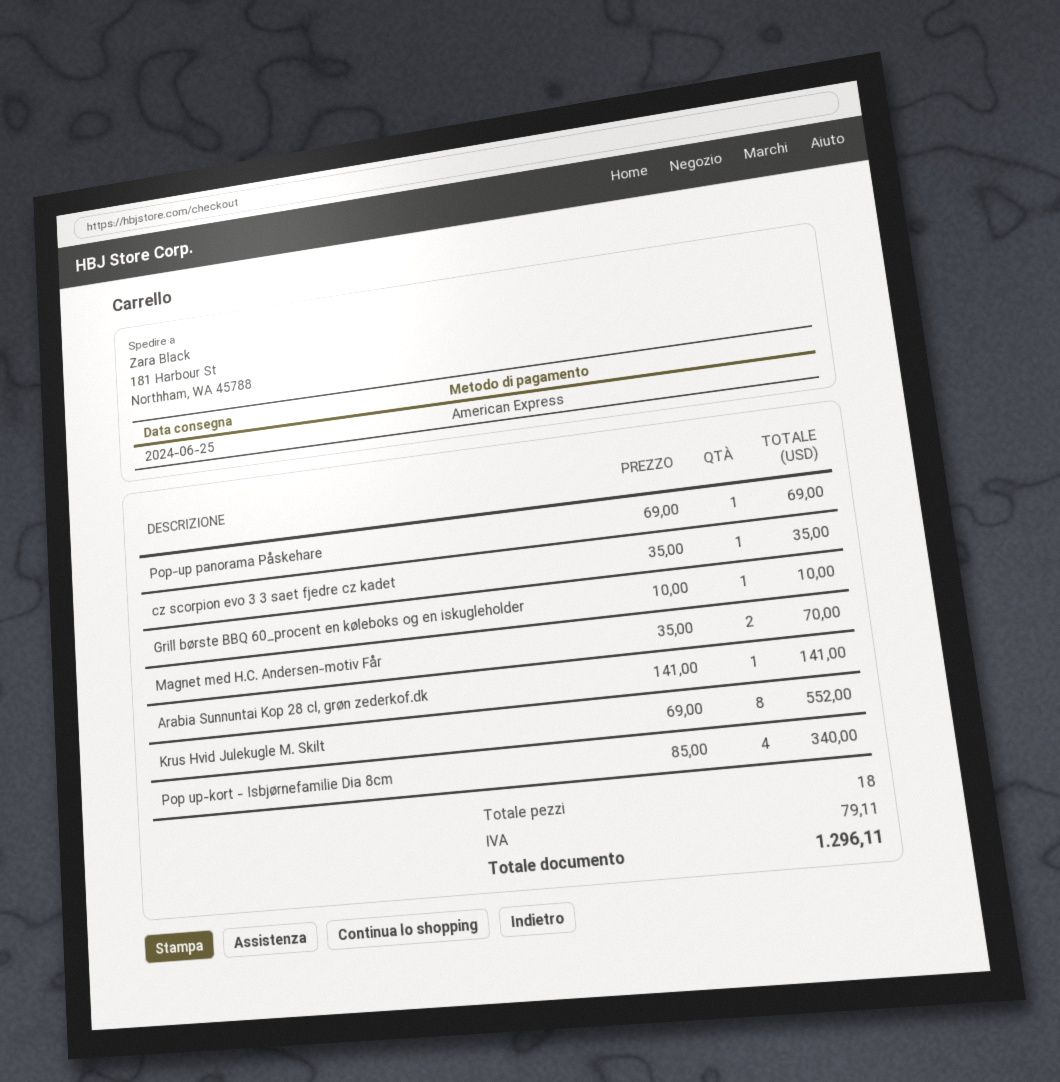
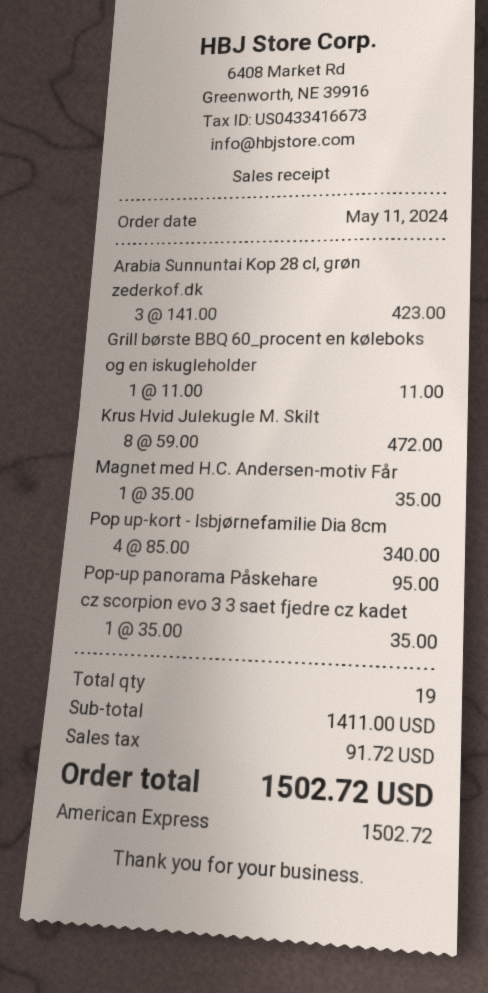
Pop-up panorama Påskehare: 1 x 69.00 = 69.00 -> 1 x 95.00 = 95.00
Grill børste BBQ 60_procent en køleboks og en iskugleholder: 1 x 10.00 = 10.00 -> 1 x 11.00 = 11.00
Magnet med H.C. Andersen-motiv Får: 2 x 35.00 = 70.00 -> 1 x 35.00 = 35.00
Arabia Sunnuntai Kop 28 cl, grøn zederkof.dk: 1 x 141.00 = 141.00 -> 3 x 141.00 = 423.00
Krus Hvid Julekugle M. Skilt: 8 x 69.00 = 552.00 -> 8 x 59.00 = 472.00
total quantity: 18 -> 19
tax: 79.11 -> 91.72
total: 1296.11 -> 1502.72

